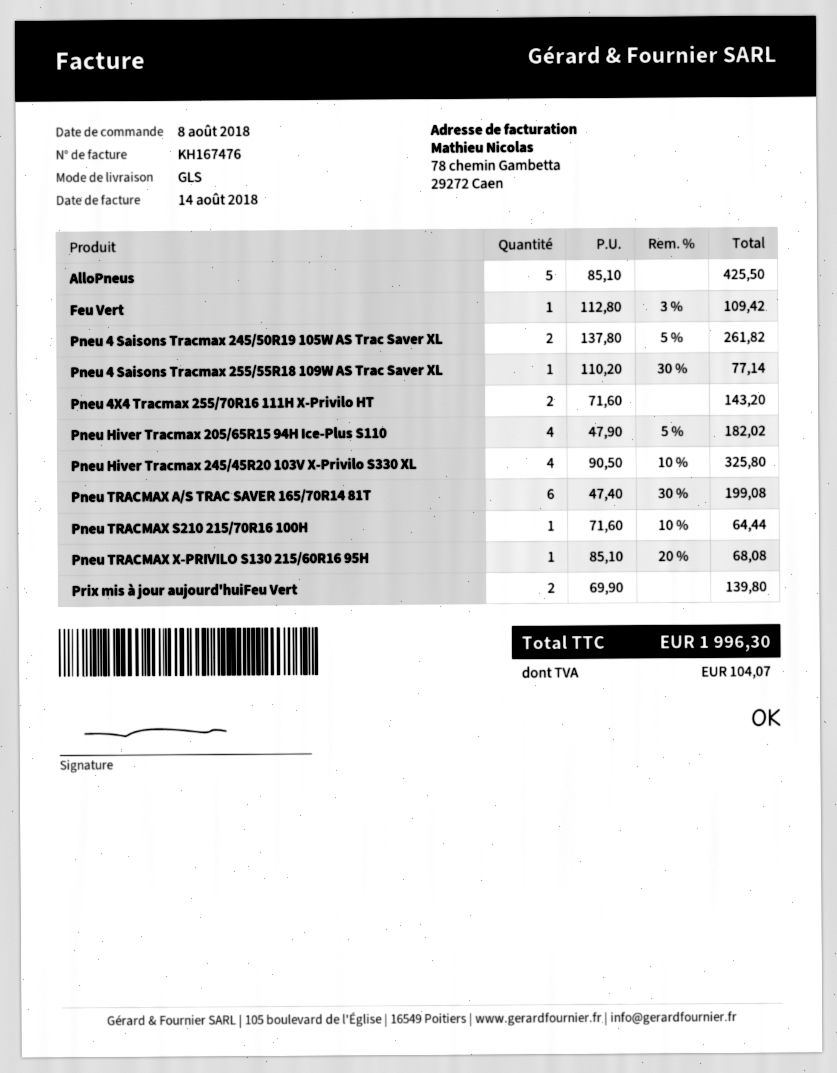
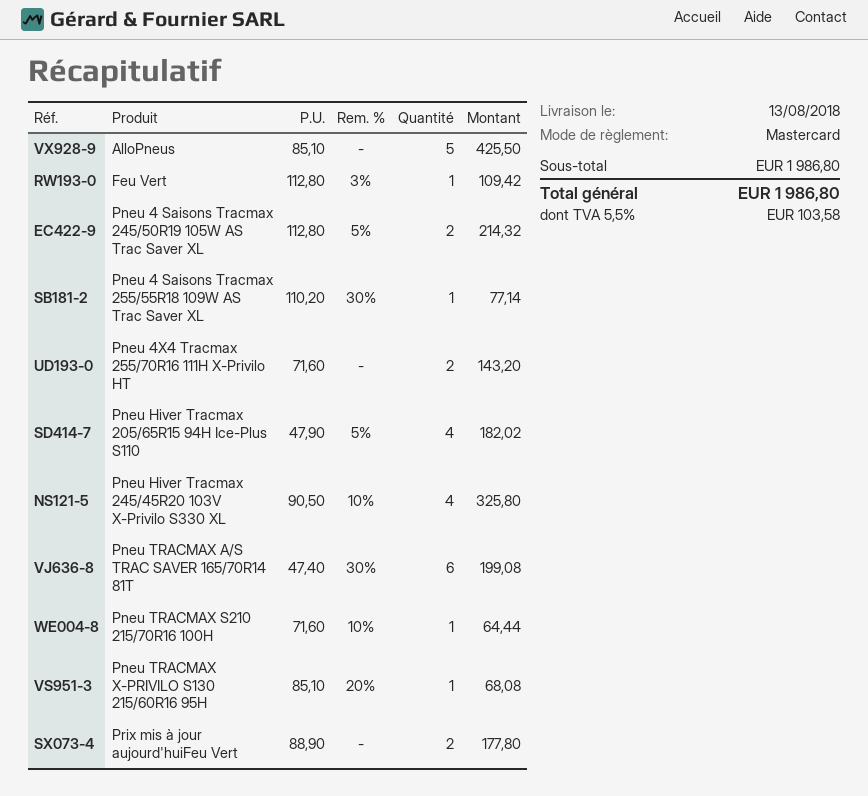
Pneu 4 Saisons Tracmax 245/50R19 105W AS Trac Saver XL: 2 x 137.80 - 5% = 261.82 -> 2 x 112.80 - 5% = 214.32
Prix mis à jour aujourd'huiFeu Vert: 2 x 69.90 = 139.80 -> 2 x 88.90 = 177.80
tax: 104.07 -> 103.58
total: 1996.30 -> 1986.80

